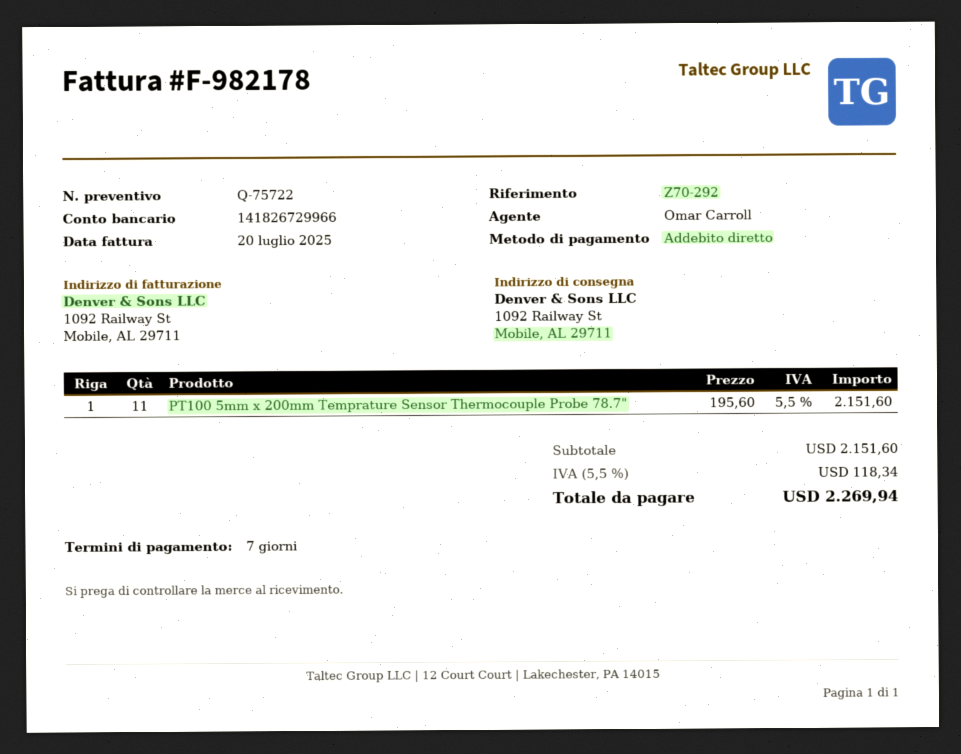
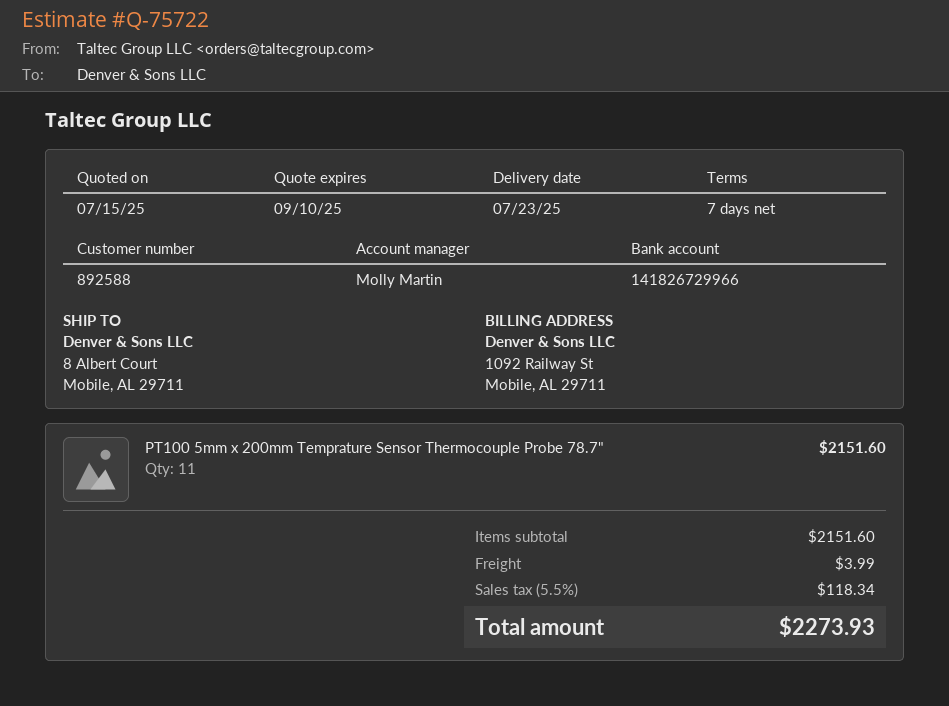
sales rep: Omar Carroll -> Molly Martin
ship to: 1092 Railway St, Mobile, AL 29711 -> 8 Albert Court, Mobile, AL 29711
shipping: none -> 3.99
total: 2269.94 -> 2273.93

